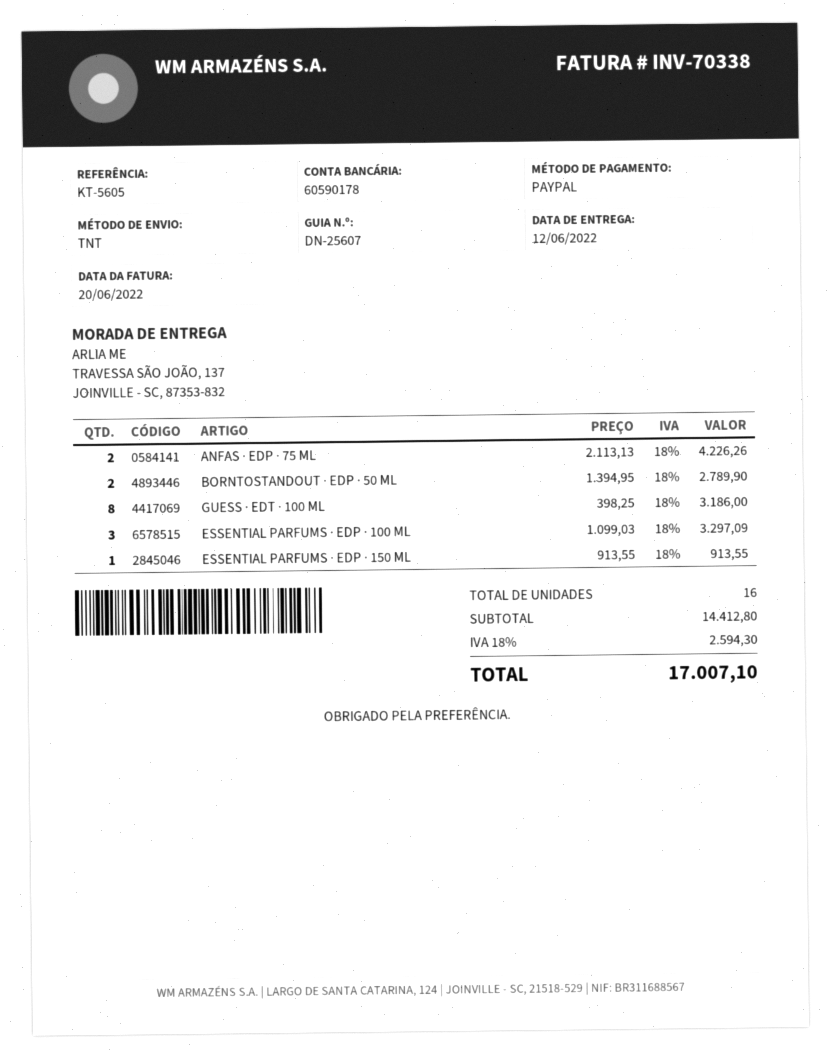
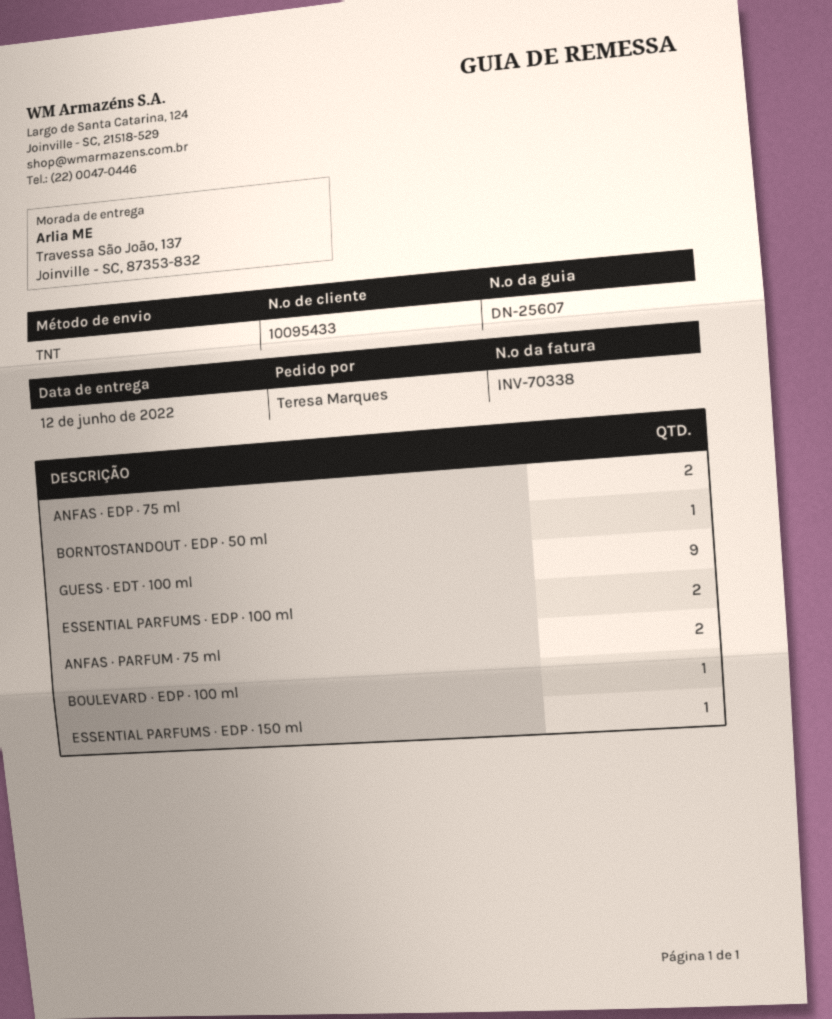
BORNTOSTANDOUT · EDP · 50 ML: 2 -> 1
GUESS · EDT · 100 ML: 8 -> 9
ESSENTIAL PARFUMS · EDP · 100 ML: 3 -> 2
ANFAS · PARFUM · 75 ml: none -> 2
BOULEVARD · EDP · 100 ml: none -> 1

